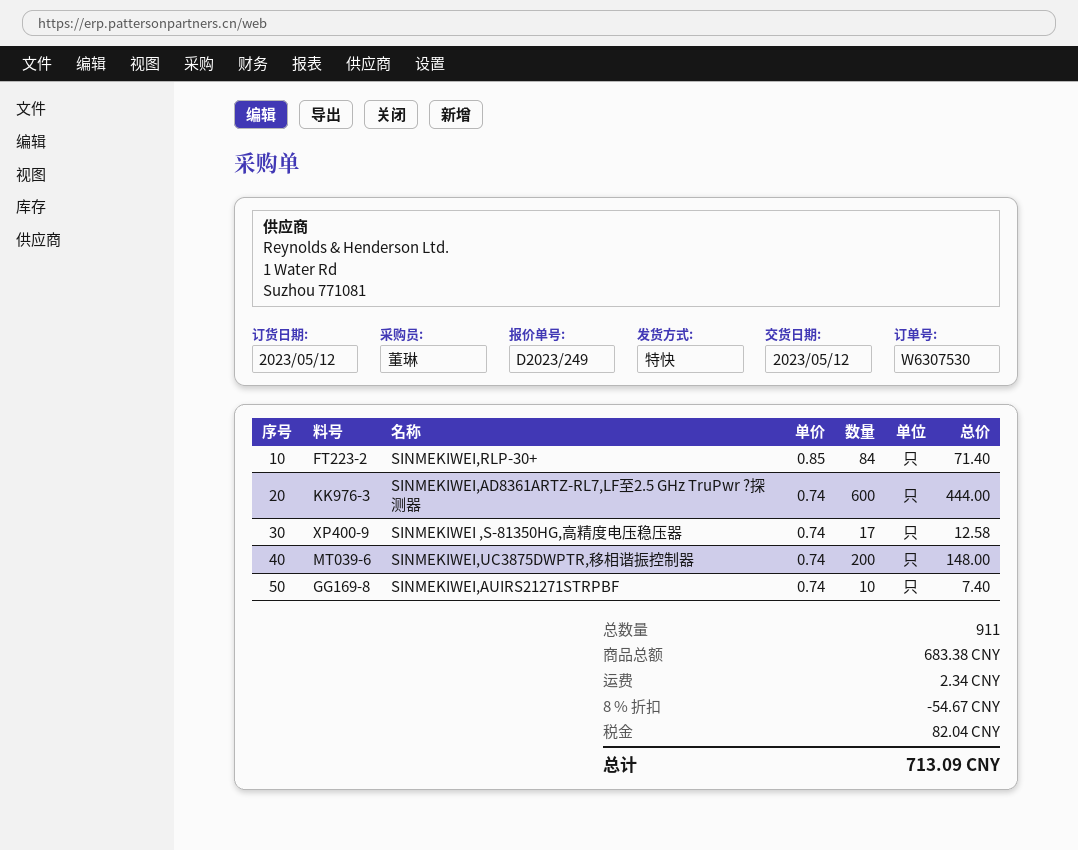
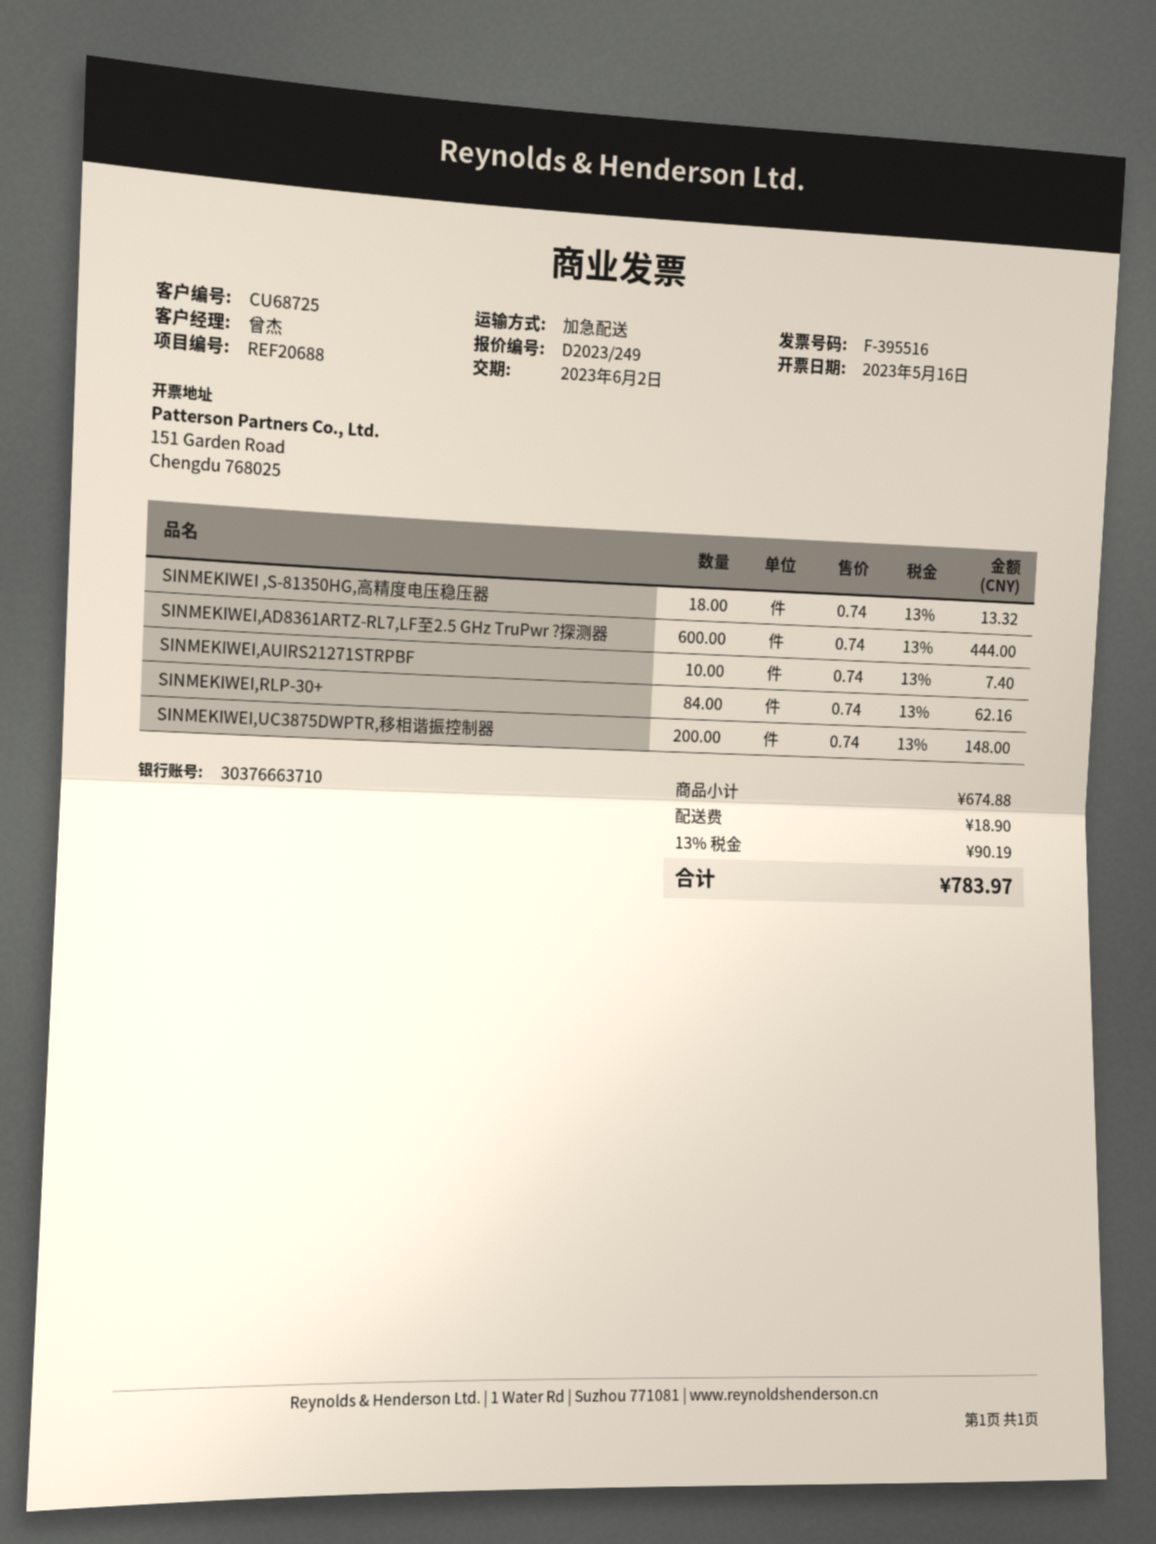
delivery date: 2023-05-12 -> 2023-06-02
SINMEKIWEI,RLP-30+: 84 x 0.85 = 71.40 -> 84 x 0.74 = 62.16
SINMEKIWEI ,S-81350HG,高精度电压稳压器: 17 x 0.74 = 12.58 -> 18 x 0.74 = 13.32
subtotal: 683.38 -> 674.88
discount: 8% = 54.67 -> none
shipping: 2.34 -> 18.90
tax: 82.04 -> 90.19
total: 713.09 -> 783.97

